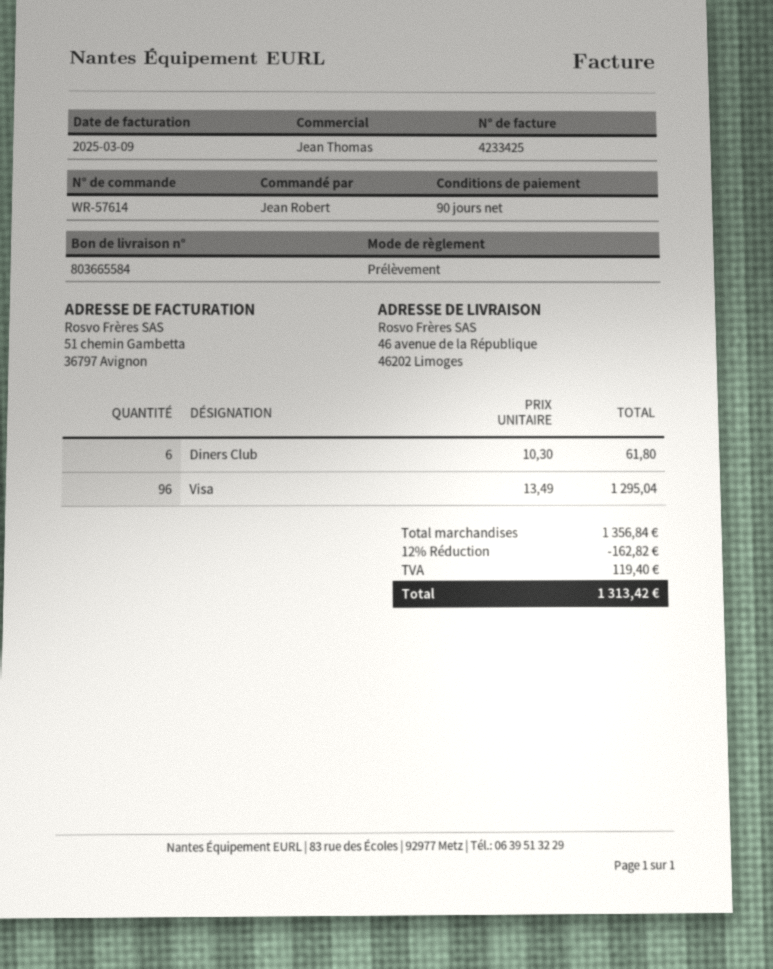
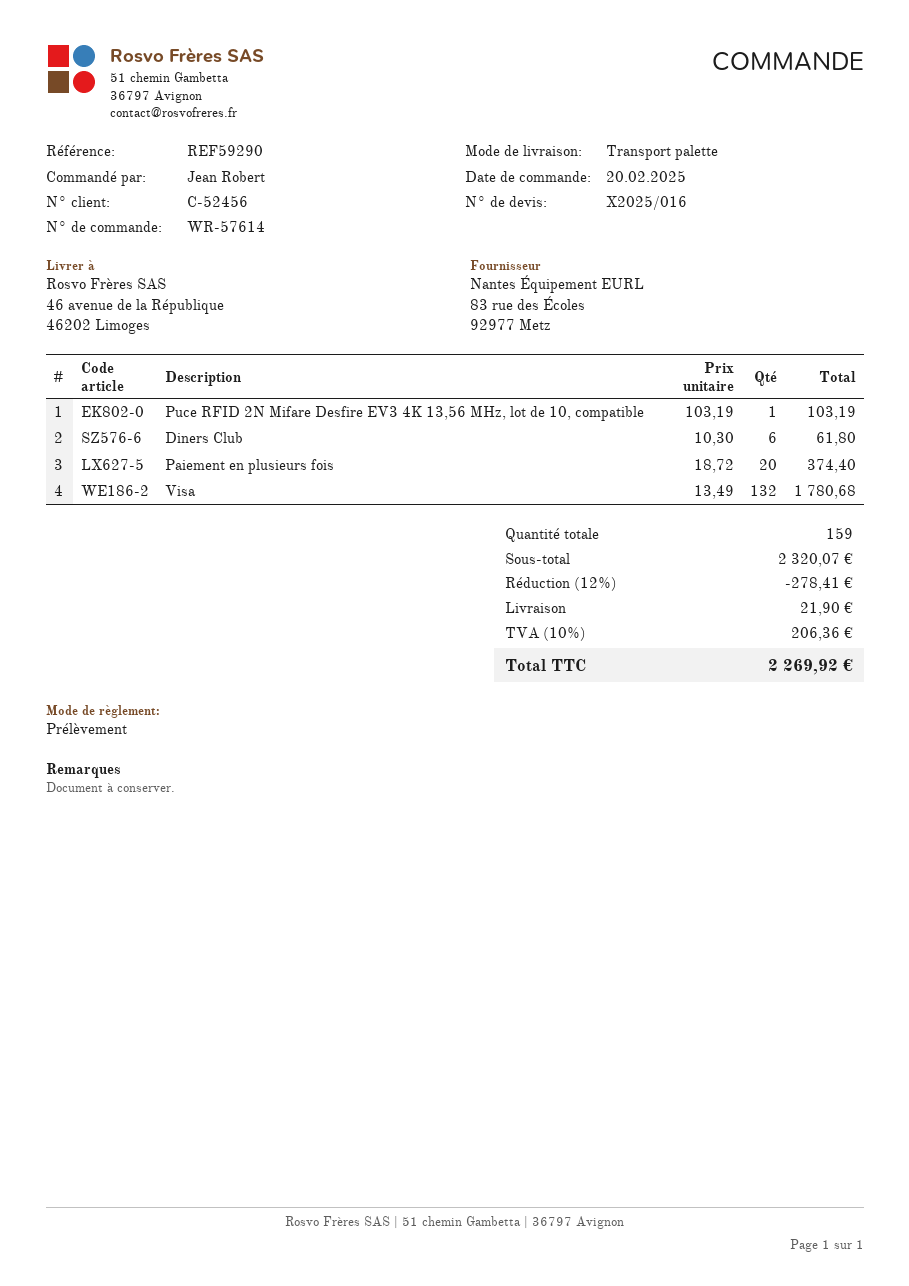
Visa: 96 x 13.49 = 1295.04 -> 132 x 13.49 = 1780.68
Puce RFID 2N Mifare Desfire EV3 4K 13,56 MHz, lot de 10, compatible: none -> 1 x 103.19 = 103.19
Paiement en plusieurs fois: none -> 20 x 18.72 = 374.40
subtotal: 1356.84 -> 2320.07
discount: 12% = 162.82 -> 12% = 278.41
shipping: none -> 21.90
tax: 119.40 -> 206.36
total: 1313.42 -> 2269.92

